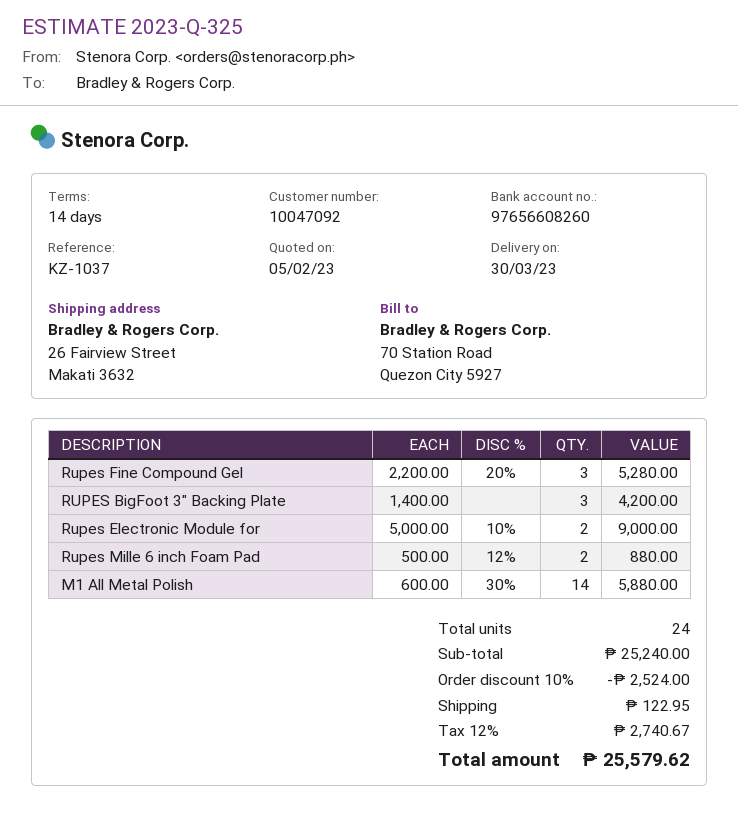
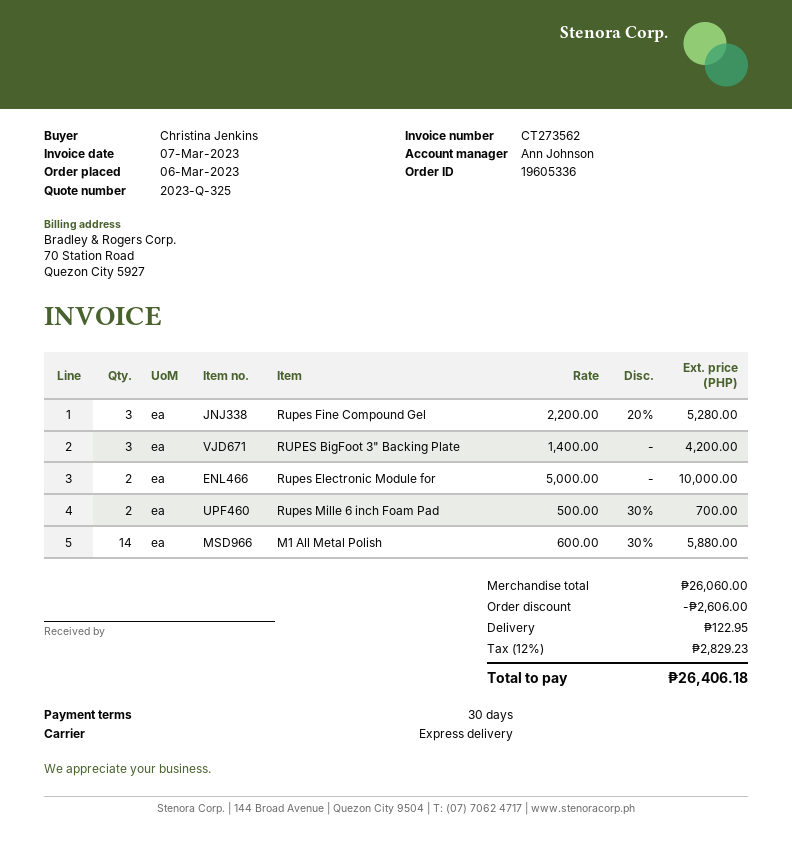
payment terms: 14 days -> 30 days
Rupes Electronic Module for: 2 x 5000.00 - 10% = 9000.00 -> 2 x 5000.00 = 10000.00
Rupes Mille 6 inch Foam Pad: 2 x 500.00 - 12% = 880.00 -> 2 x 500.00 - 30% = 700.00
subtotal: 25240.00 -> 26060.00
discount: 2524.00 -> 2606.00
tax: 12% = 2740.67 -> 12% = 2829.23
total: 25579.62 -> 26406.18

